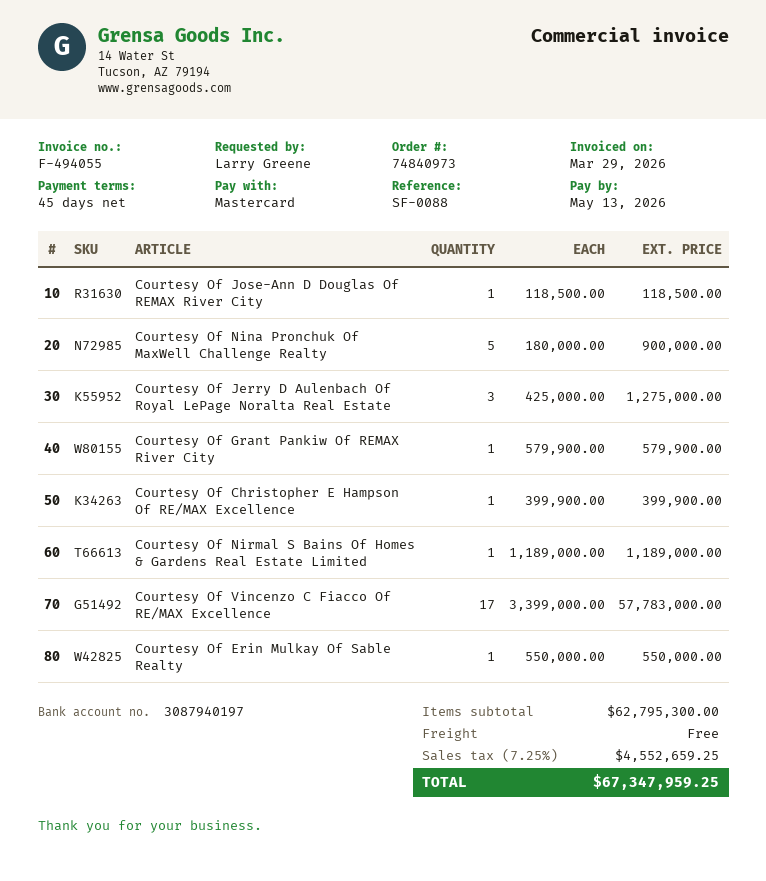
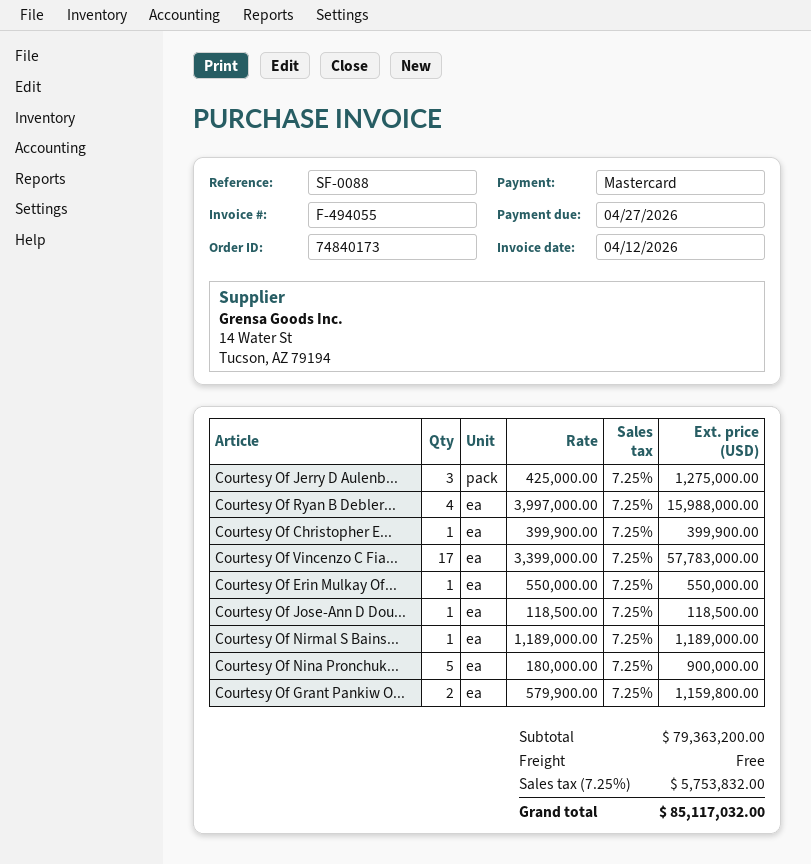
order number: 74840973 -> 74840173
invoice date: 2026-03-29 -> 2026-04-12
due date: 2026-05-13 -> 2026-04-27
Courtesy Of Grant Pankiw Of REMAX River City: 1 x 579900.00 = 579900.00 -> 2 x 579900.00 = 1159800.00
Courtesy Of Ryan B Debler...: none -> 4 x 3997000.00 = 15988000.00
subtotal: 62795300.00 -> 79363200.00
tax: 7.25% = 4552659.25 -> 7.25% = 5753832.00
total: 67347959.25 -> 85117032.00

